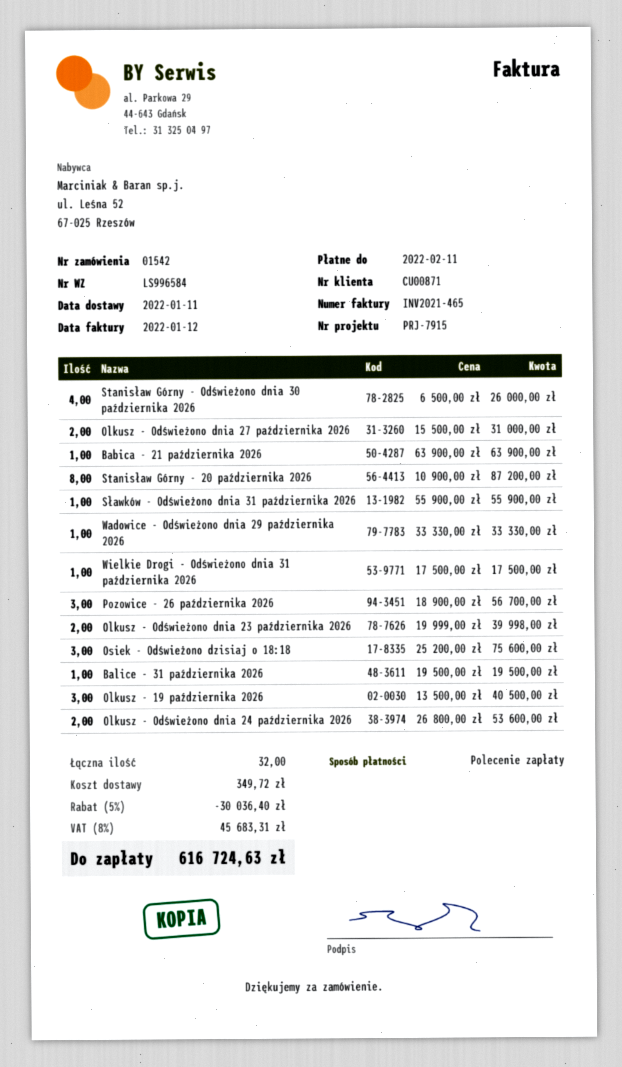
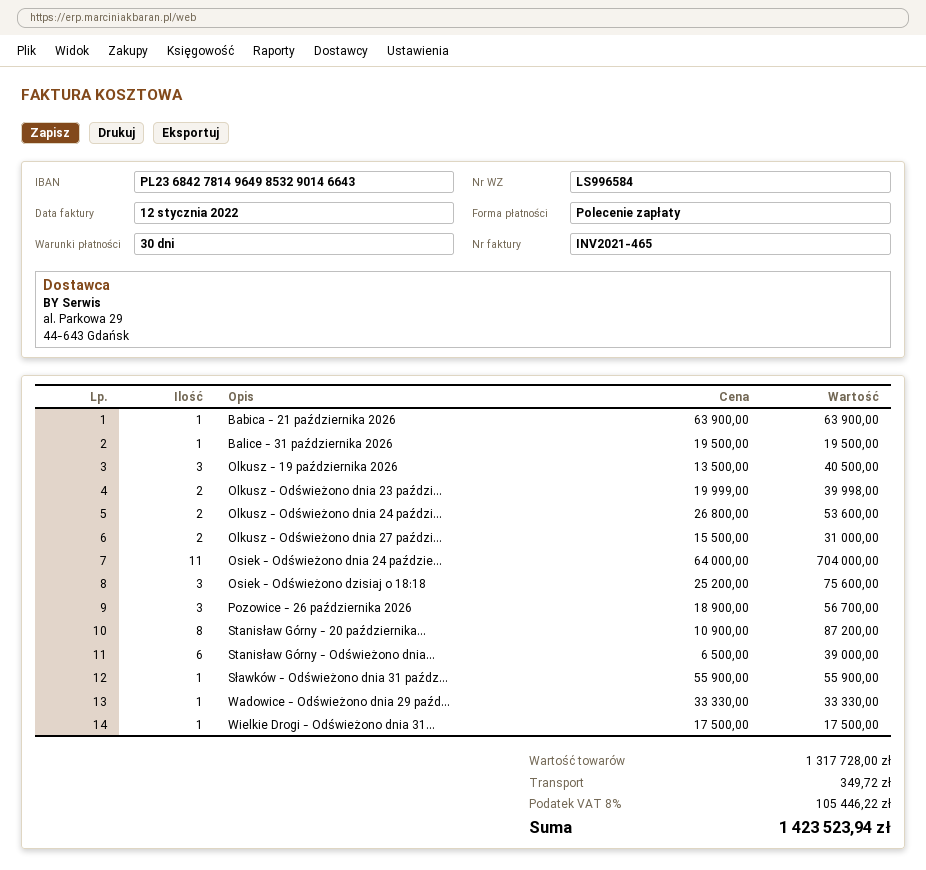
Stanisław Górny - Odświeżono dnia 30 października 2026: 4 x 6500.00 = 26000.00 -> 6 x 6500.00 = 39000.00
Osiek - Odświeżono dnia 24 paździe...: none -> 11 x 64000.00 = 704000.00
discount: 5% = 30036.40 -> none
tax: 8% = 45683.31 -> 8% = 105446.22
total: 616724.63 -> 1423523.94

